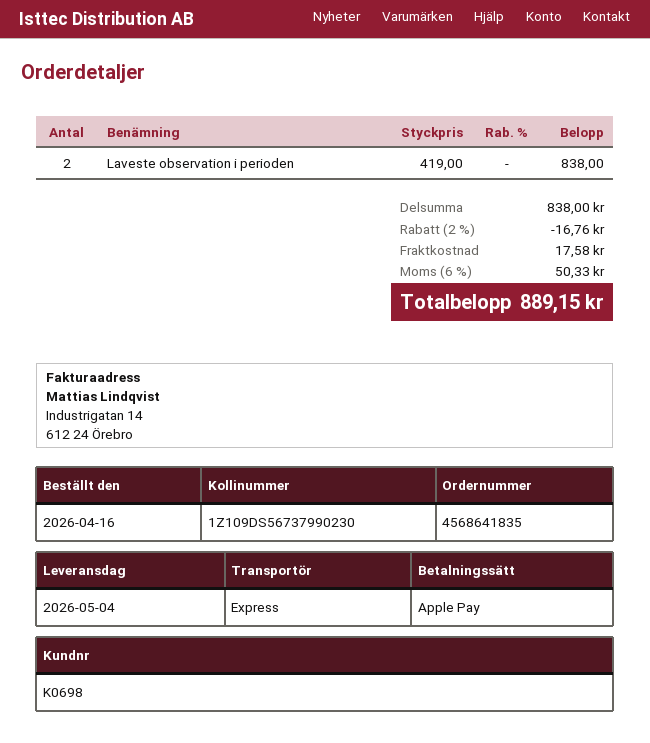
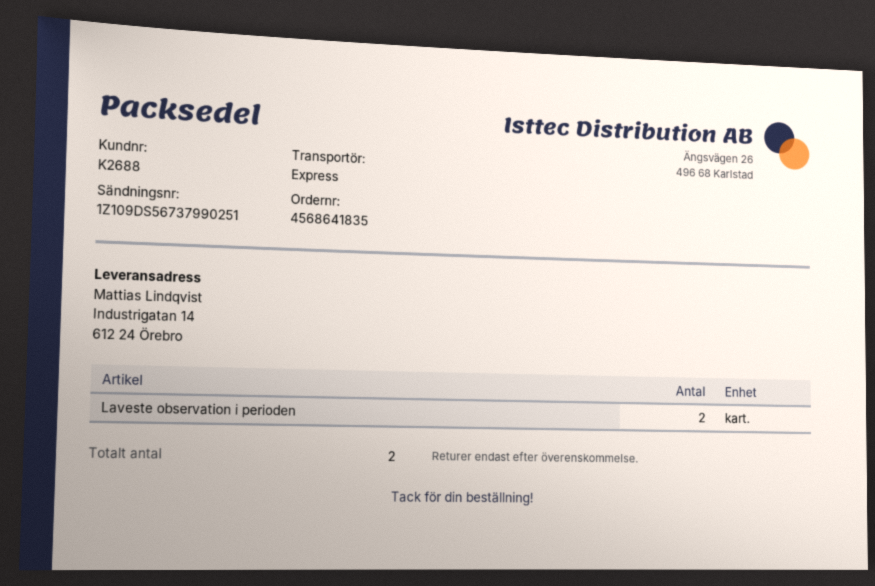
customer number: K0698 -> K2688
tracking number: 1Z109DS56737990230 -> 1Z109DS56737990251

